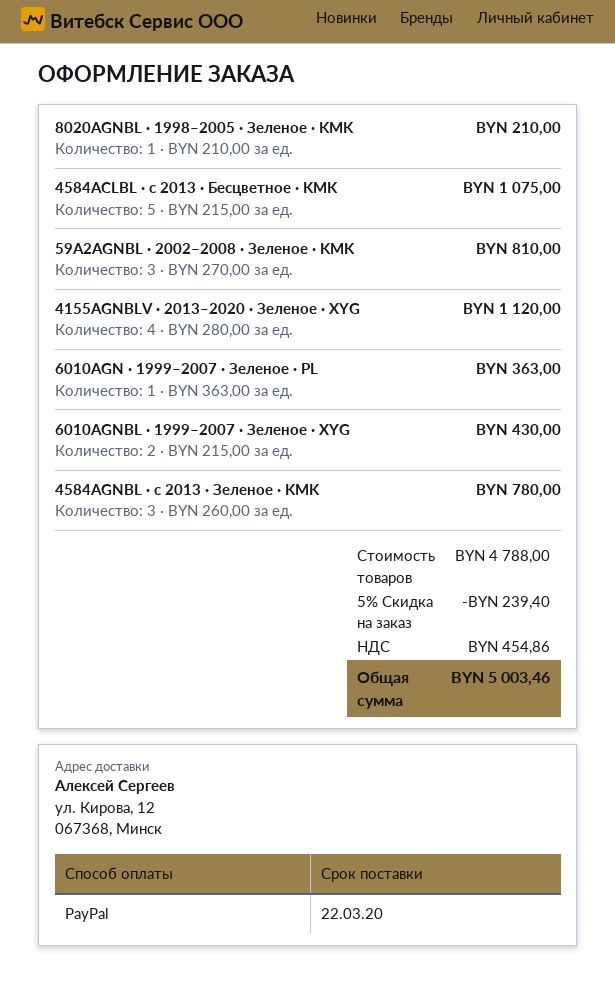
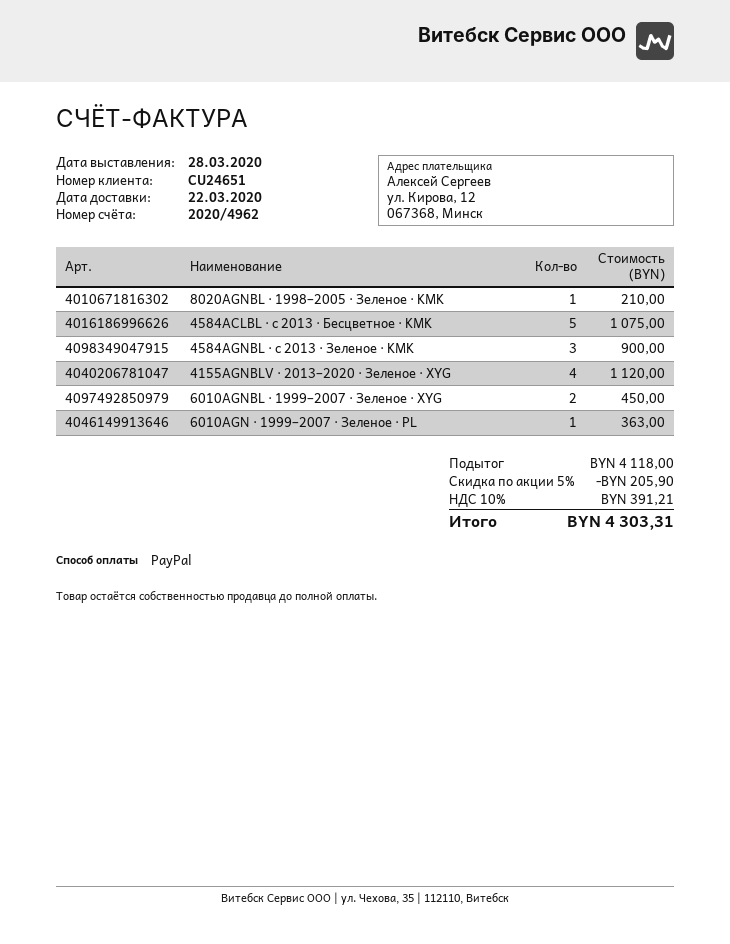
59A2AGNBL · 2002–2008 · Зеленое · KMK: 3 for 810.00 -> none
6010AGNBL · 1999–2007 · Зеленое · XYG: 2 for 430.00 -> 2 for 450.00
4584AGNBL · с 2013 · Зеленое · KMK: 3 for 780.00 -> 3 for 900.00
subtotal: 4788.00 -> 4118.00
discount: 5% = 239.40 -> 5% = 205.90
tax: 454.86 -> 391.21
total: 5003.46 -> 4303.31

